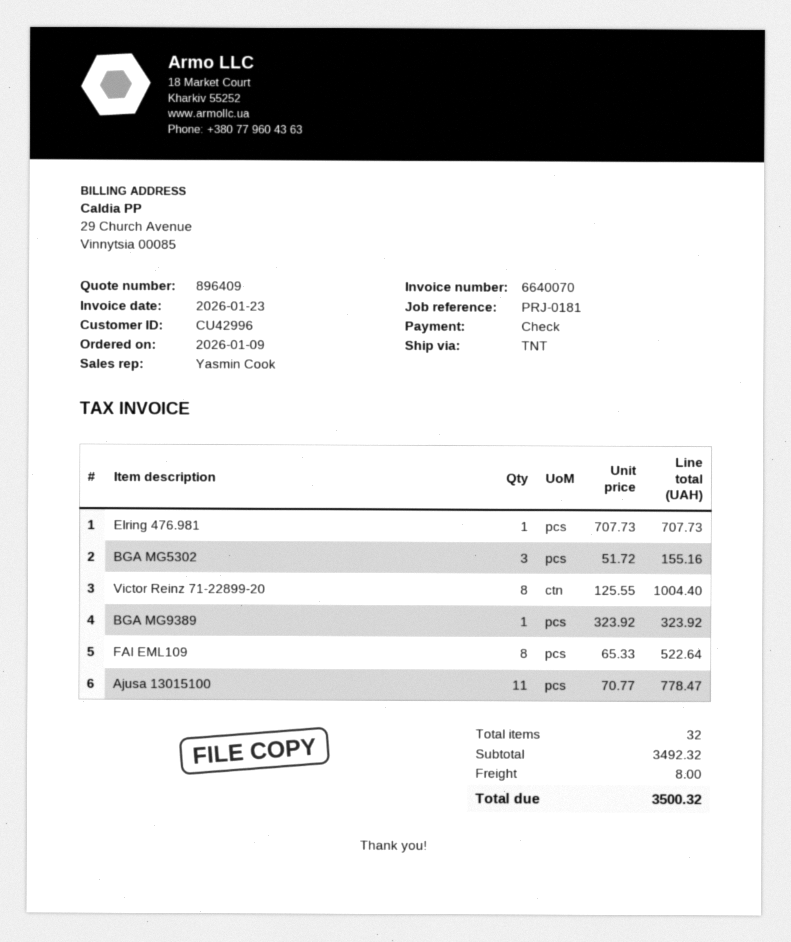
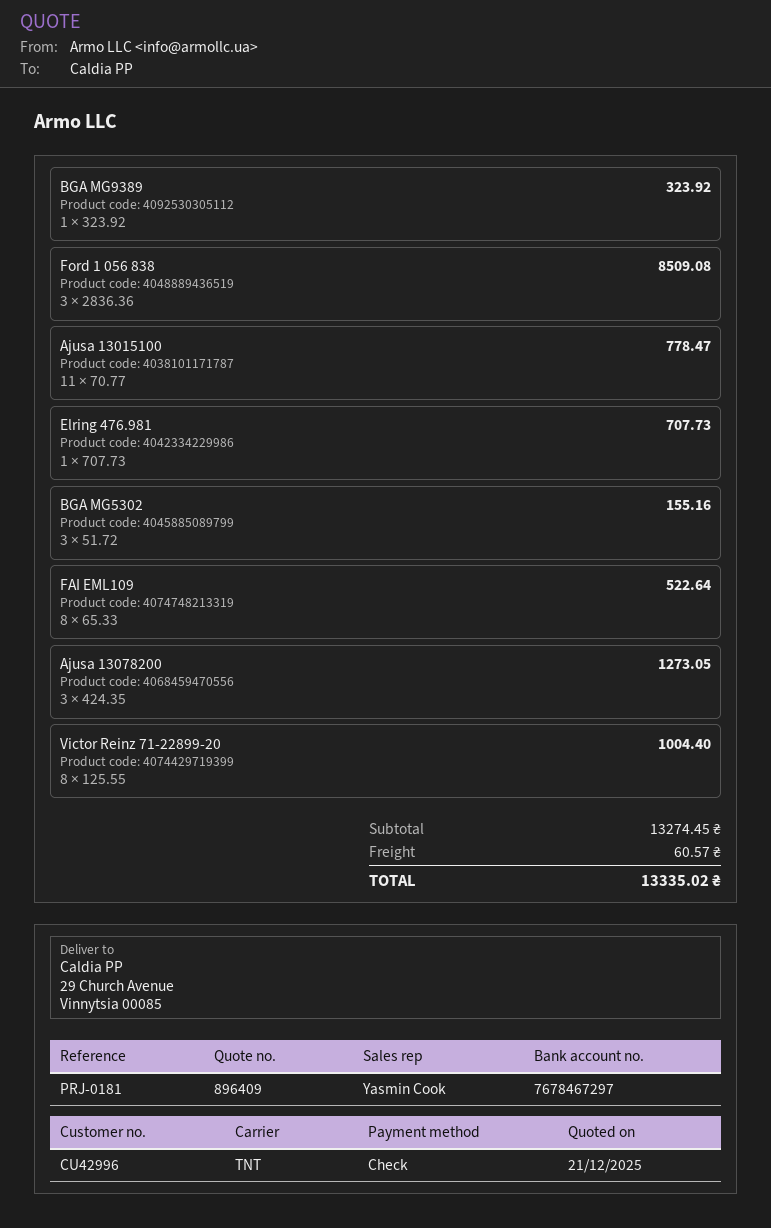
Ford 1 056 838: none -> 3 x 2836.36 = 8509.08
Ajusa 13078200: none -> 3 x 424.35 = 1273.05
subtotal: 3492.32 -> 13274.45
shipping: 8.00 -> 60.57
total: 3500.32 -> 13335.02

